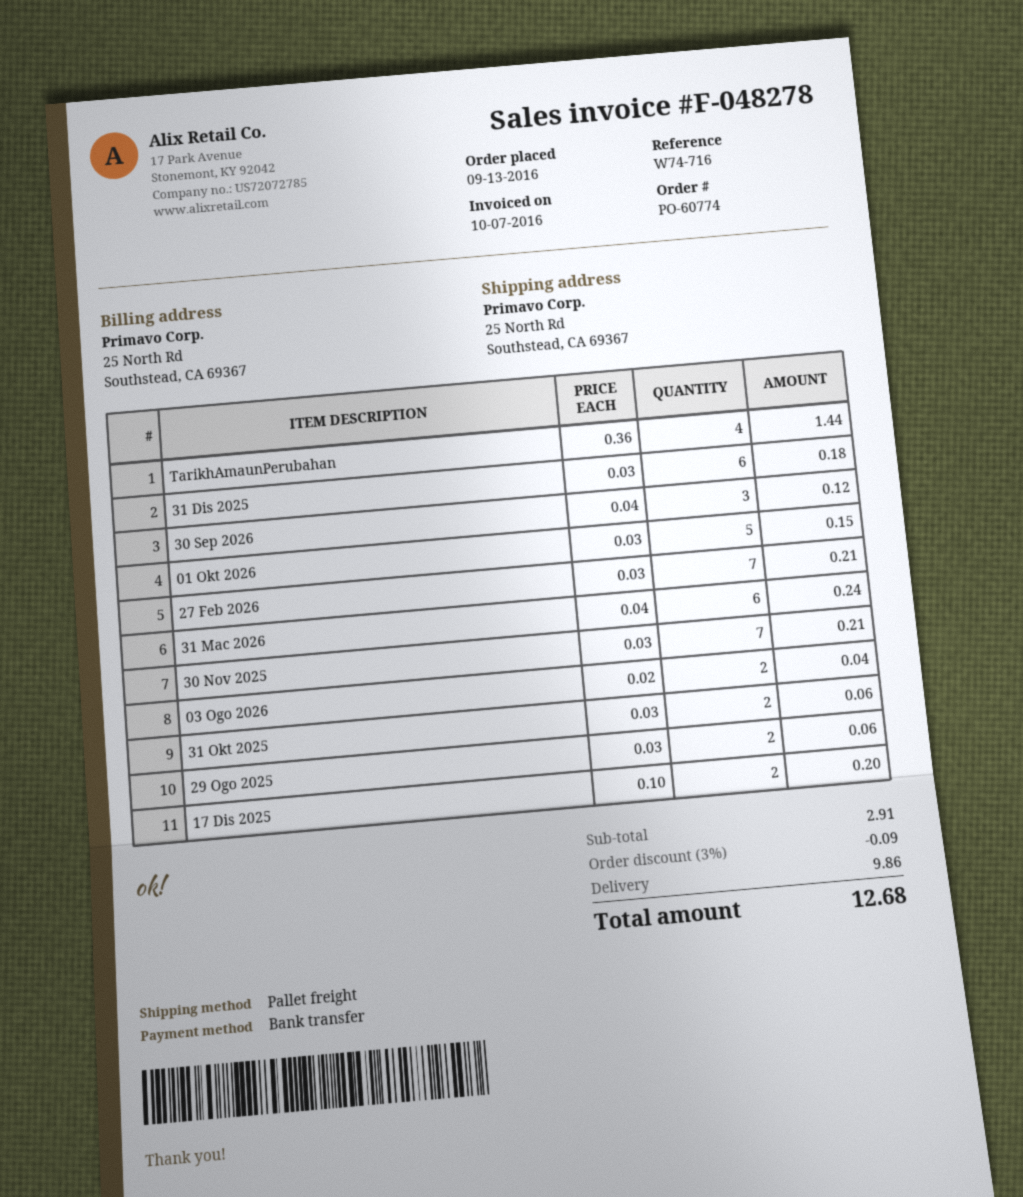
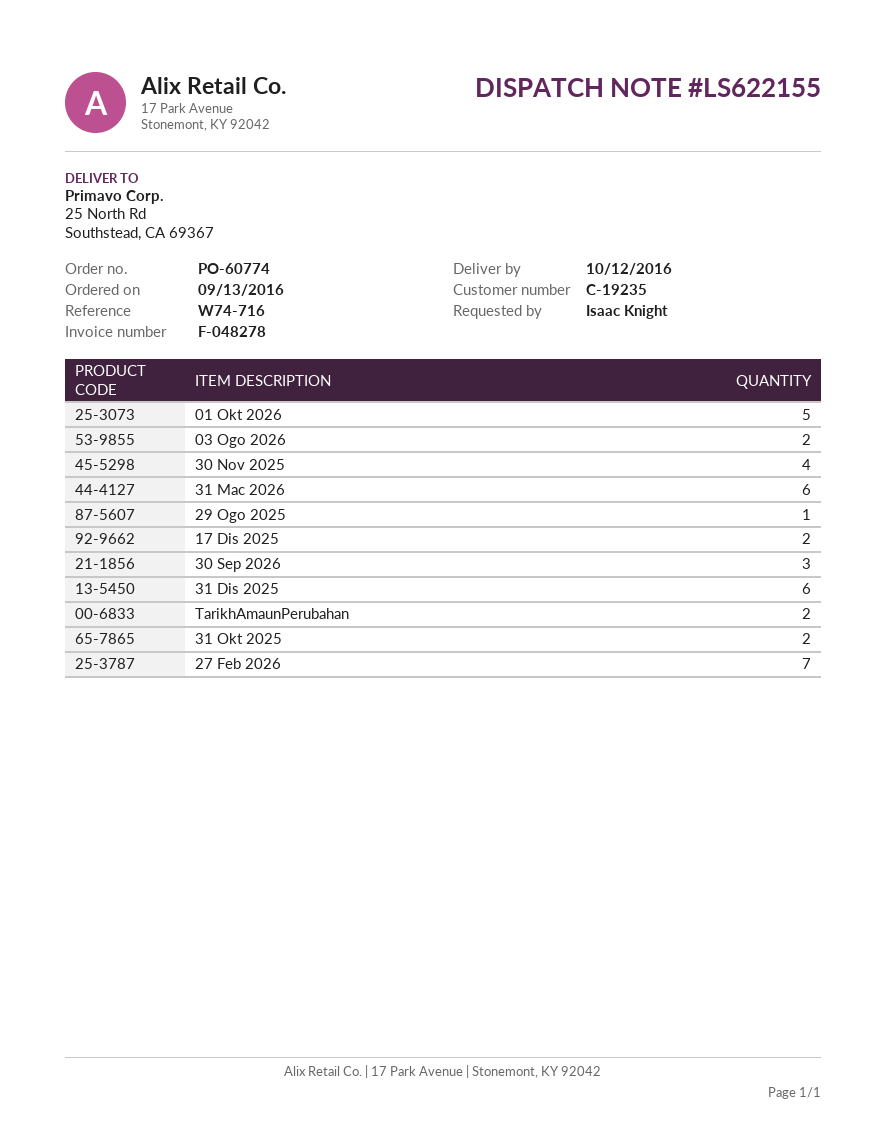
TarikhAmaunPerubahan: 4 -> 2
30 Nov 2025: 7 -> 4
29 Ogo 2025: 2 -> 1

